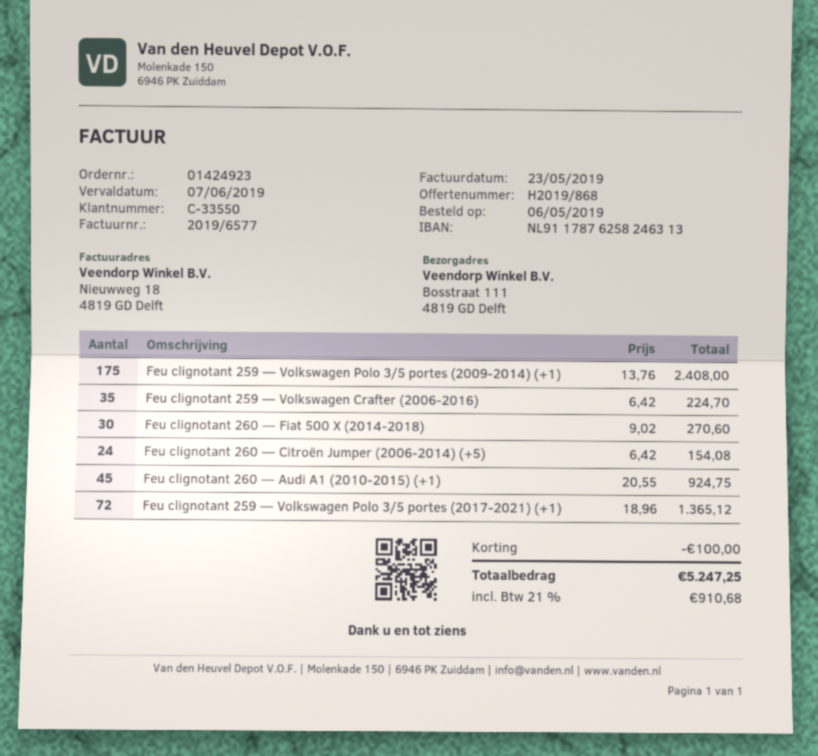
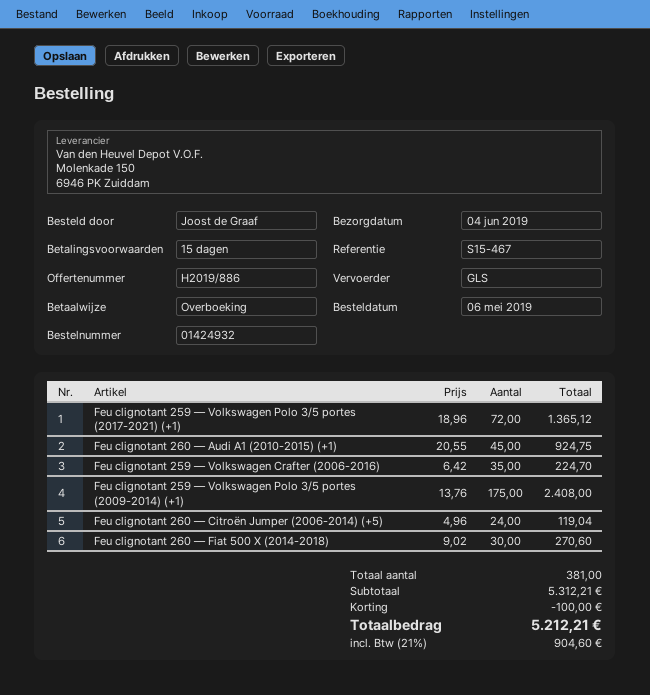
quote number: H2019/868 -> H2019/886
order number: 01424923 -> 01424932
Feu clignotant 260 — Citroën Jumper (2006-2014) (+5): 24 x 6.42 = 154.08 -> 24 x 4.96 = 119.04
tax: 21% = 910.68 -> 21% = 904.60
total: 5247.25 -> 5212.21

